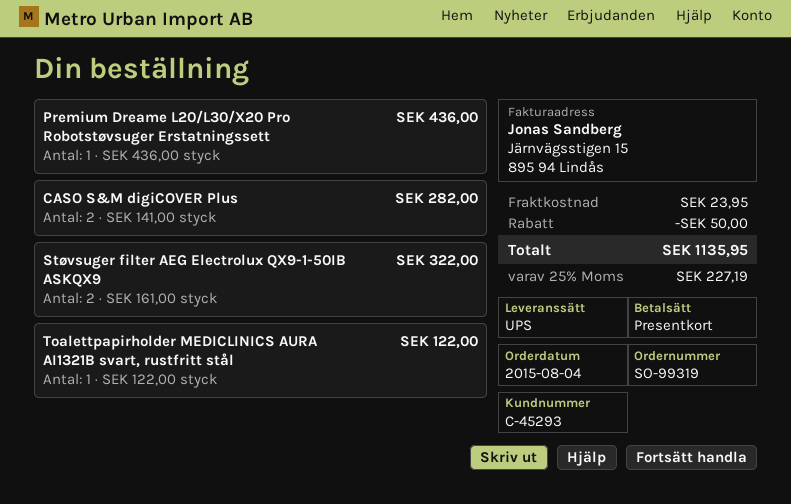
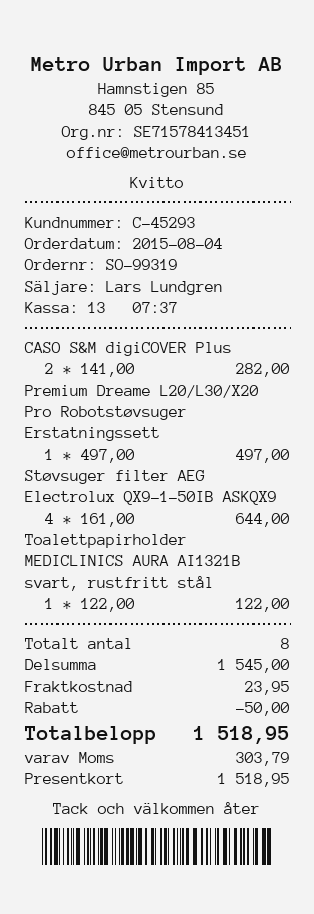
Premium Dreame L20/L30/X20 Pro Robotstøvsuger Erstatningssett: 1 x 436.00 = 436.00 -> 1 x 497.00 = 497.00
Støvsuger filter AEG Electrolux QX9-1-50IB ASKQX9: 2 x 161.00 = 322.00 -> 4 x 161.00 = 644.00
tax: 227.19 -> 303.79
total: 1135.95 -> 1518.95

